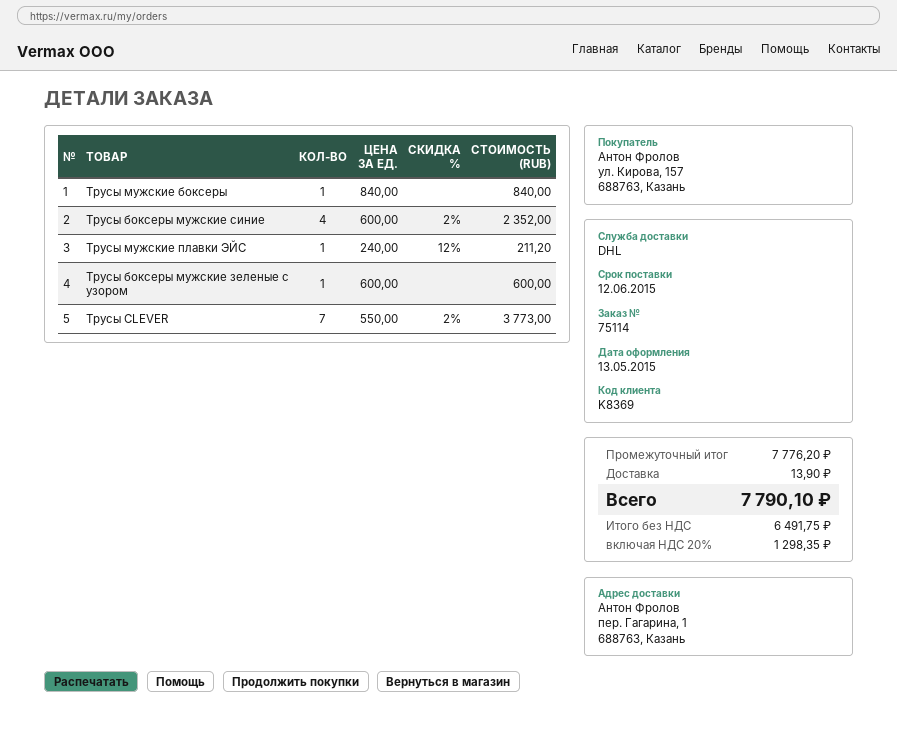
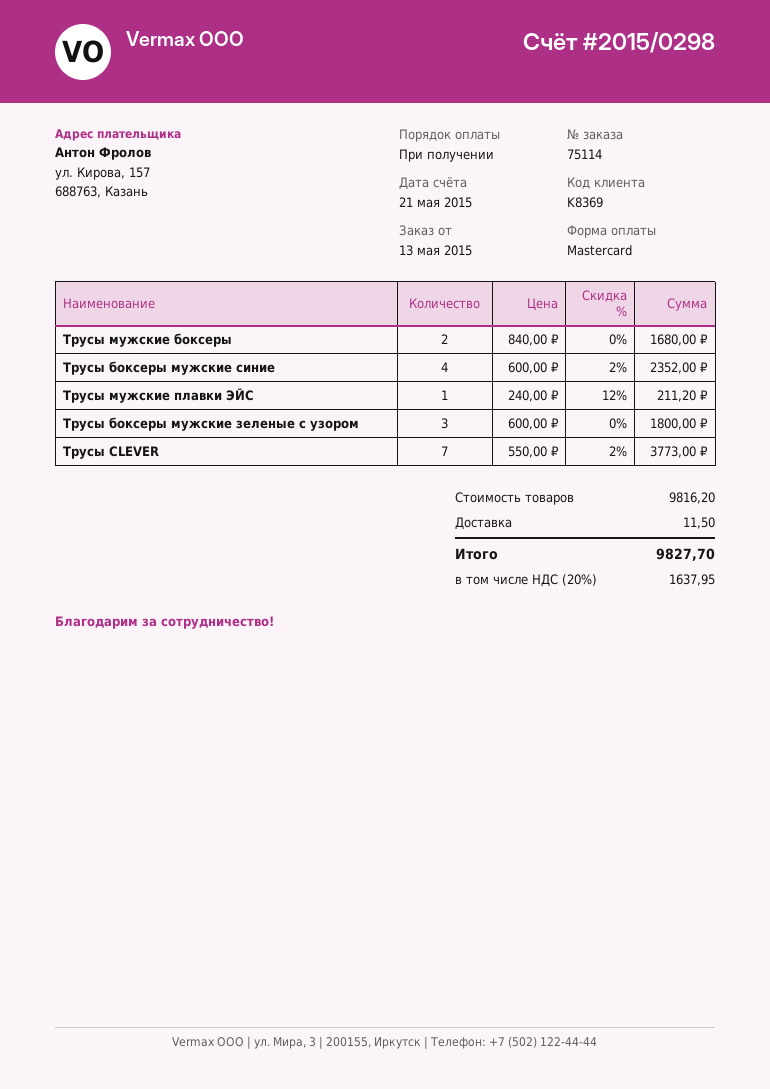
Трусы мужские боксеры: 1 x 840.00 = 840.00 -> 2 x 840.00 = 1680.00
Трусы боксеры мужские зеленые с узором: 1 x 600.00 = 600.00 -> 3 x 600.00 = 1800.00
subtotal: 7776.20 -> 9816.20
shipping: 13.90 -> 11.50
tax: 20% = 1298.35 -> 20% = 1637.95
total: 7790.10 -> 9827.70

